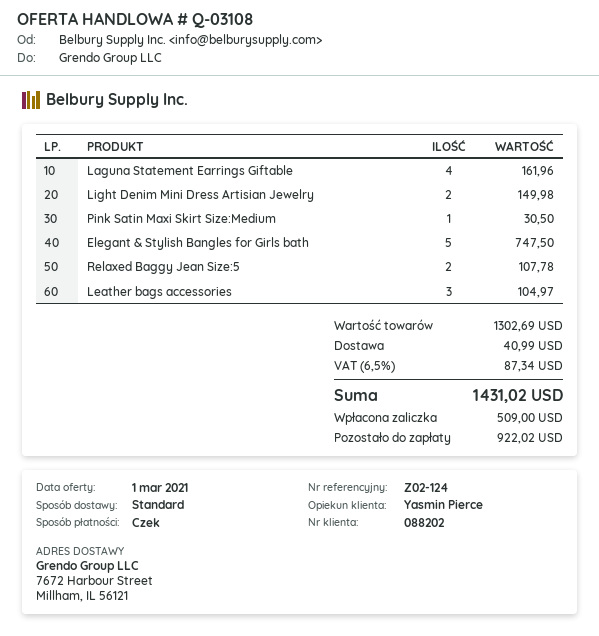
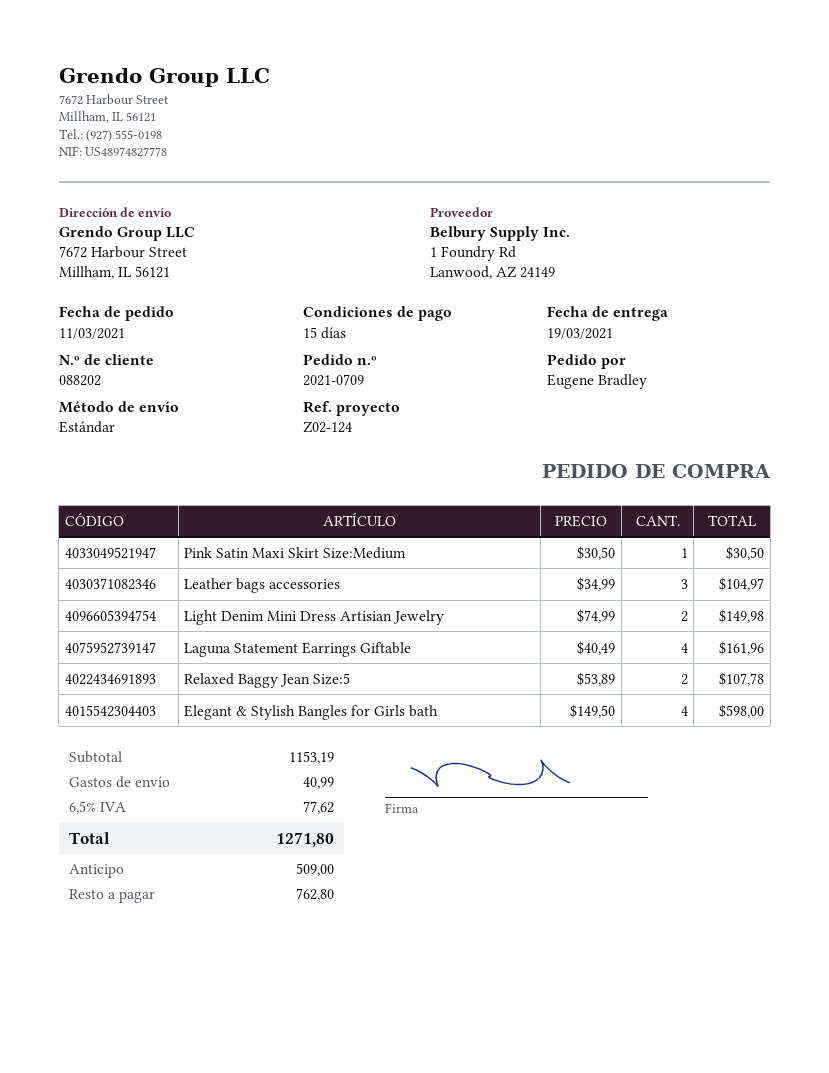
Elegant & Stylish Bangles for Girls bath: 5 for 747.50 -> 4 for 598.00
subtotal: 1302.69 -> 1153.19
tax: 6.5% = 87.34 -> 6.5% = 77.62
total: 1431.02 -> 1271.80
balance: 922.02 -> 762.80

